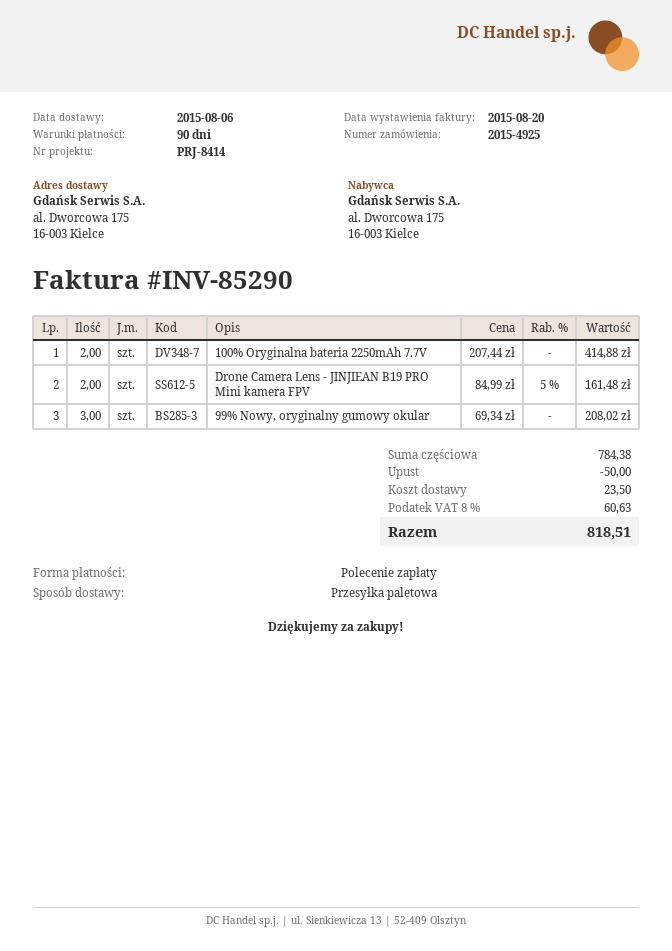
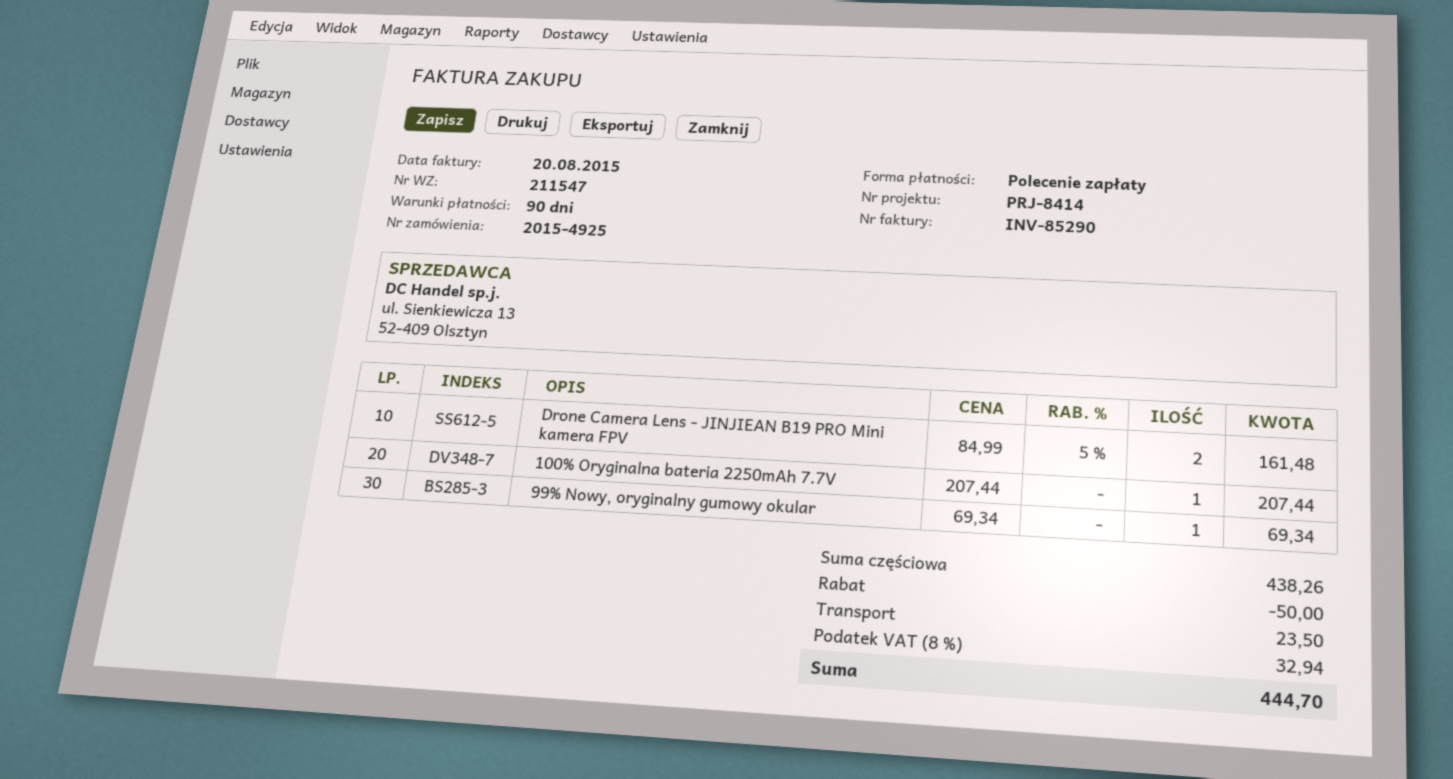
100% Oryginalna bateria 2250mAh 7.7V: 2 x 207.44 = 414.88 -> 1 x 207.44 = 207.44
99% Nowy, oryginalny gumowy okular: 3 x 69.34 = 208.02 -> 1 x 69.34 = 69.34
subtotal: 784.38 -> 438.26
tax: 8% = 60.63 -> 8% = 32.94
total: 818.51 -> 444.70

